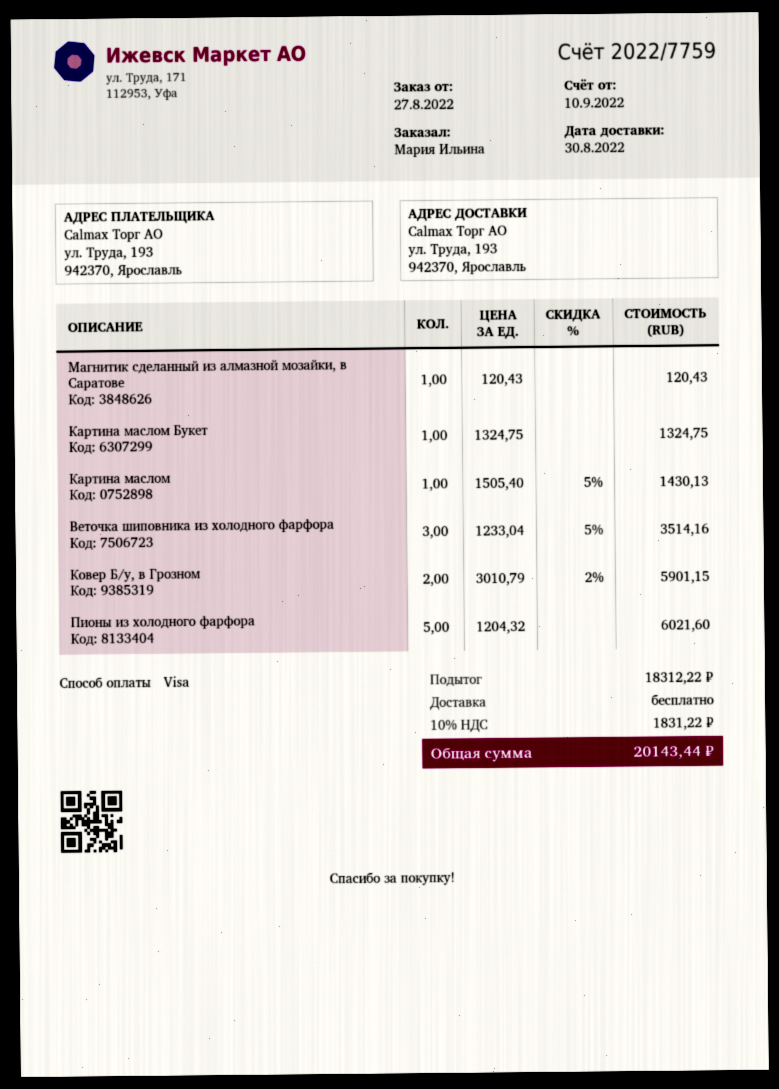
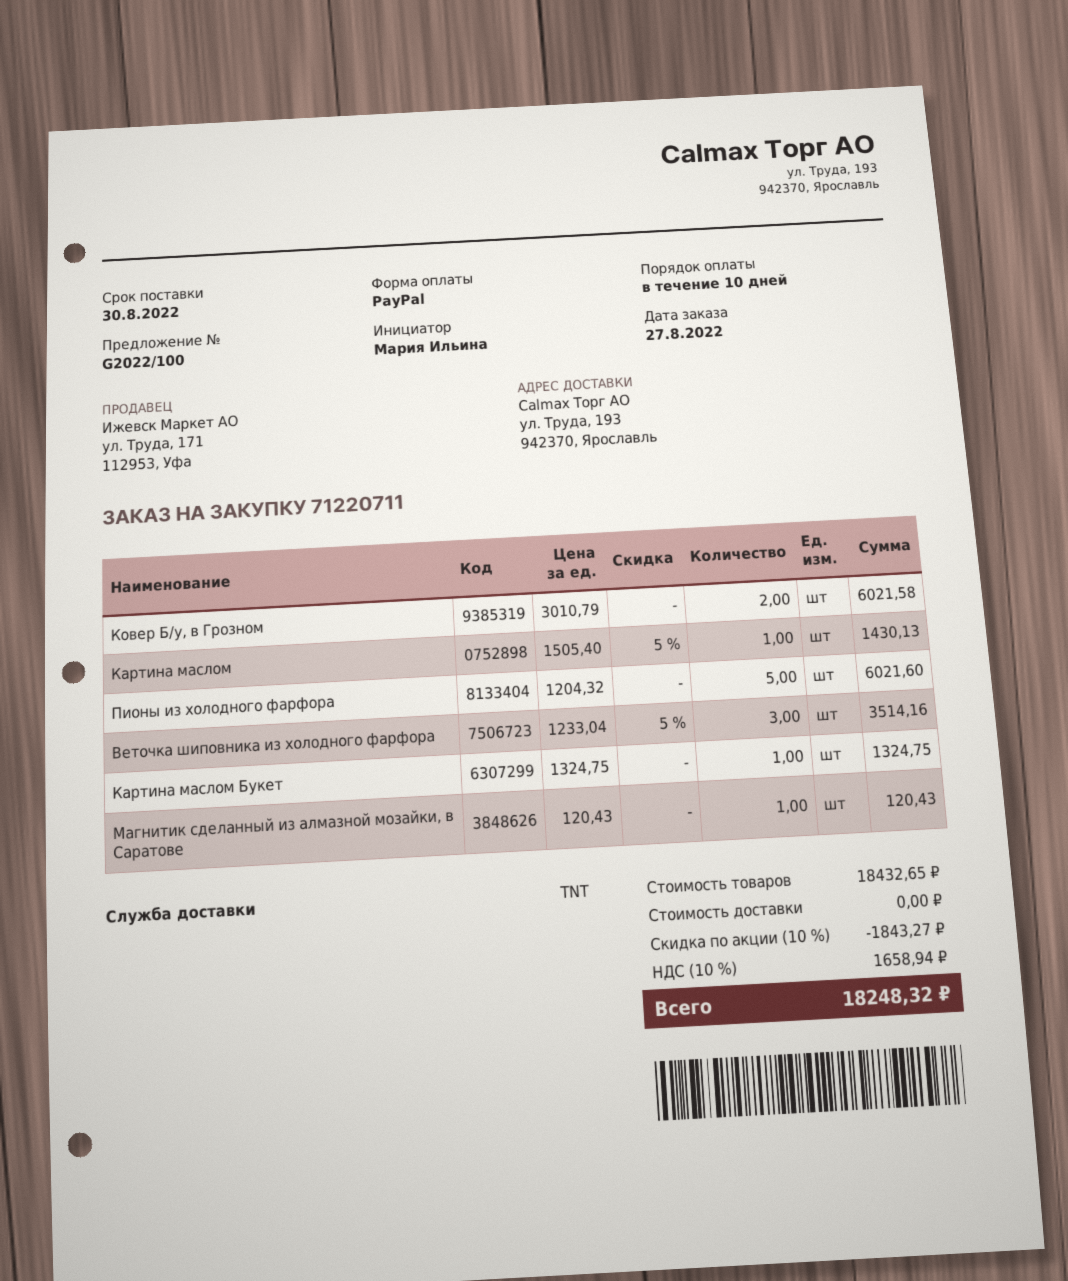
payment method: Visa -> PayPal
Ковер Б/у, в Грозном: 2 x 3010.79 - 2% = 5901.15 -> 2 x 3010.79 = 6021.58
subtotal: 18312.22 -> 18432.65
discount: none -> 10% = 1843.27
tax: 10% = 1831.22 -> 10% = 1658.94
total: 20143.44 -> 18248.32

